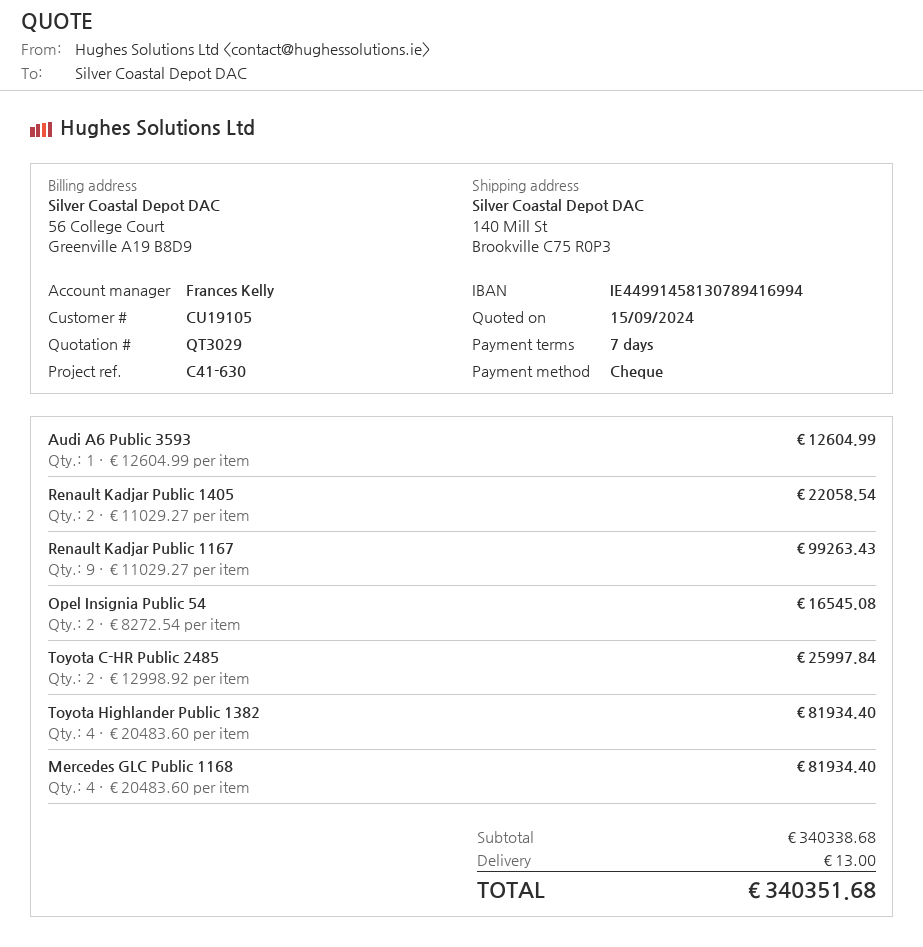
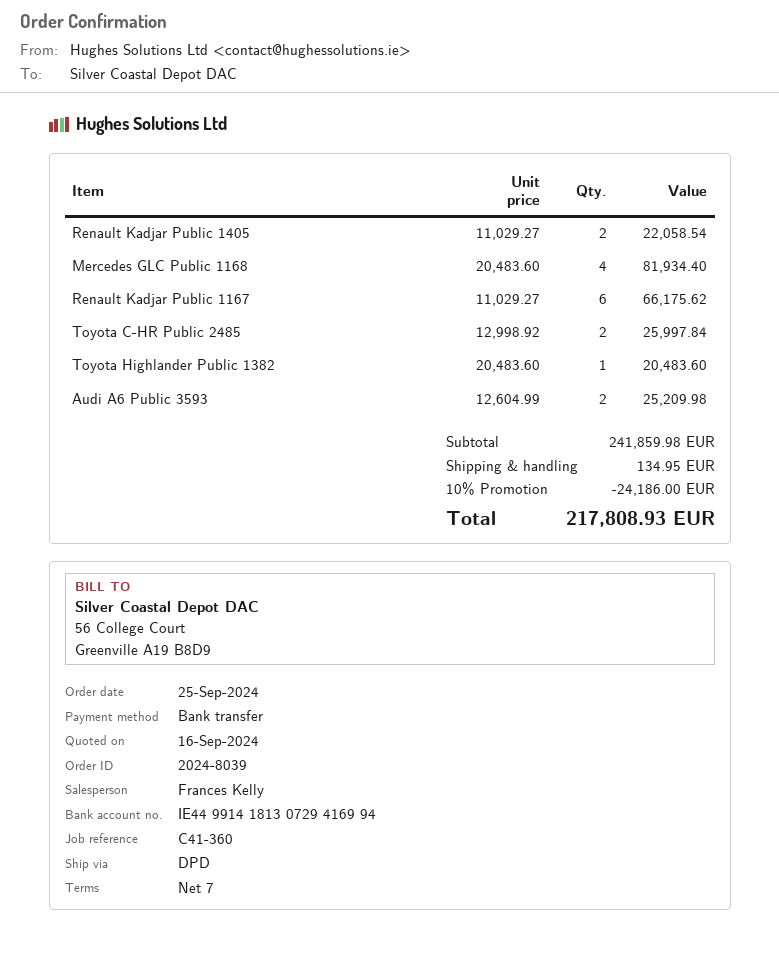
quote date: 2024-09-15 -> 2024-09-16
reference: C41-630 -> C41-360
payment method: cheque -> bank transfer
bank account: IE44991458130789416994 -> IE44991418130729416994
Audi A6 Public 3593: 1 x 12604.99 = 12604.99 -> 2 x 12604.99 = 25209.98
Renault Kadjar Public 1167: 9 x 11029.27 = 99263.43 -> 6 x 11029.27 = 66175.62
Opel Insignia Public 54: 2 x 8272.54 = 16545.08 -> none
Toyota Highlander Public 1382: 4 x 20483.60 = 81934.40 -> 1 x 20483.60 = 20483.60
subtotal: 340338.68 -> 241859.98
discount: none -> 10% = 24186.00
shipping: 13.00 -> 134.95
total: 340351.68 -> 217808.93

